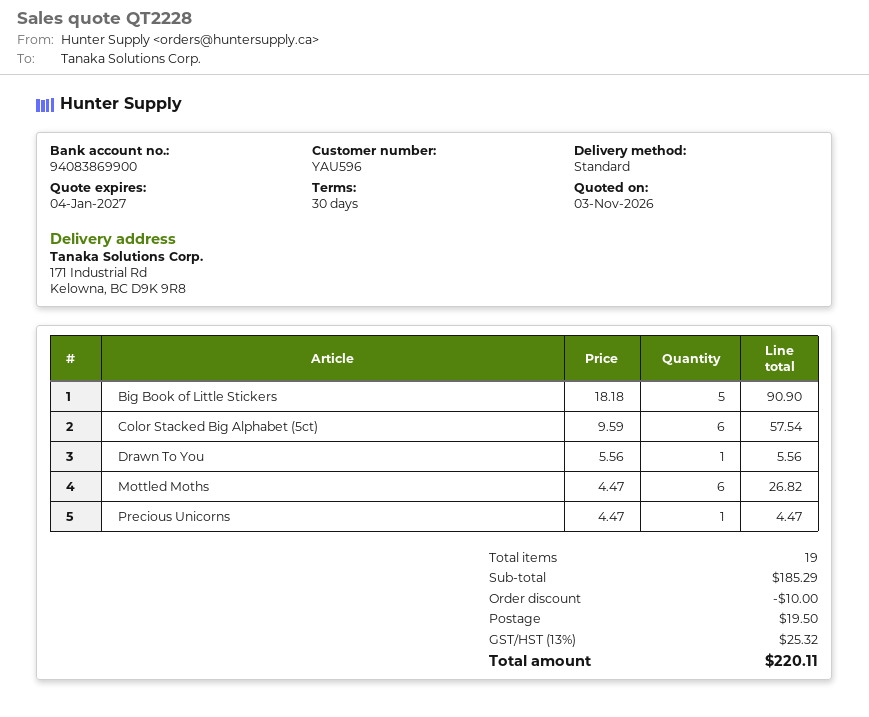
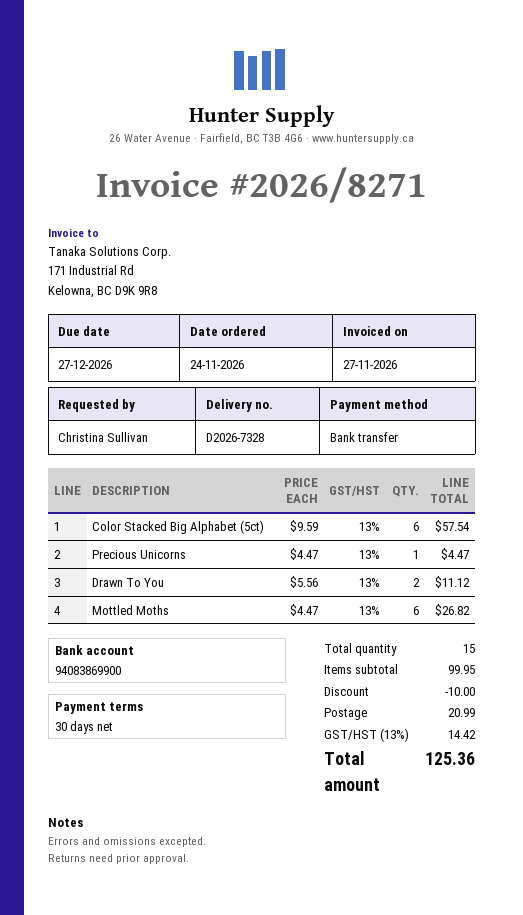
Big Book of Little Stickers: 5 x 18.18 = 90.90 -> none
Drawn To You: 1 x 5.56 = 5.56 -> 2 x 5.56 = 11.12
total quantity: 19 -> 15
subtotal: 185.29 -> 99.95
shipping: 19.50 -> 20.99
tax: 13% = 25.32 -> 13% = 14.42
total: 220.11 -> 125.36

